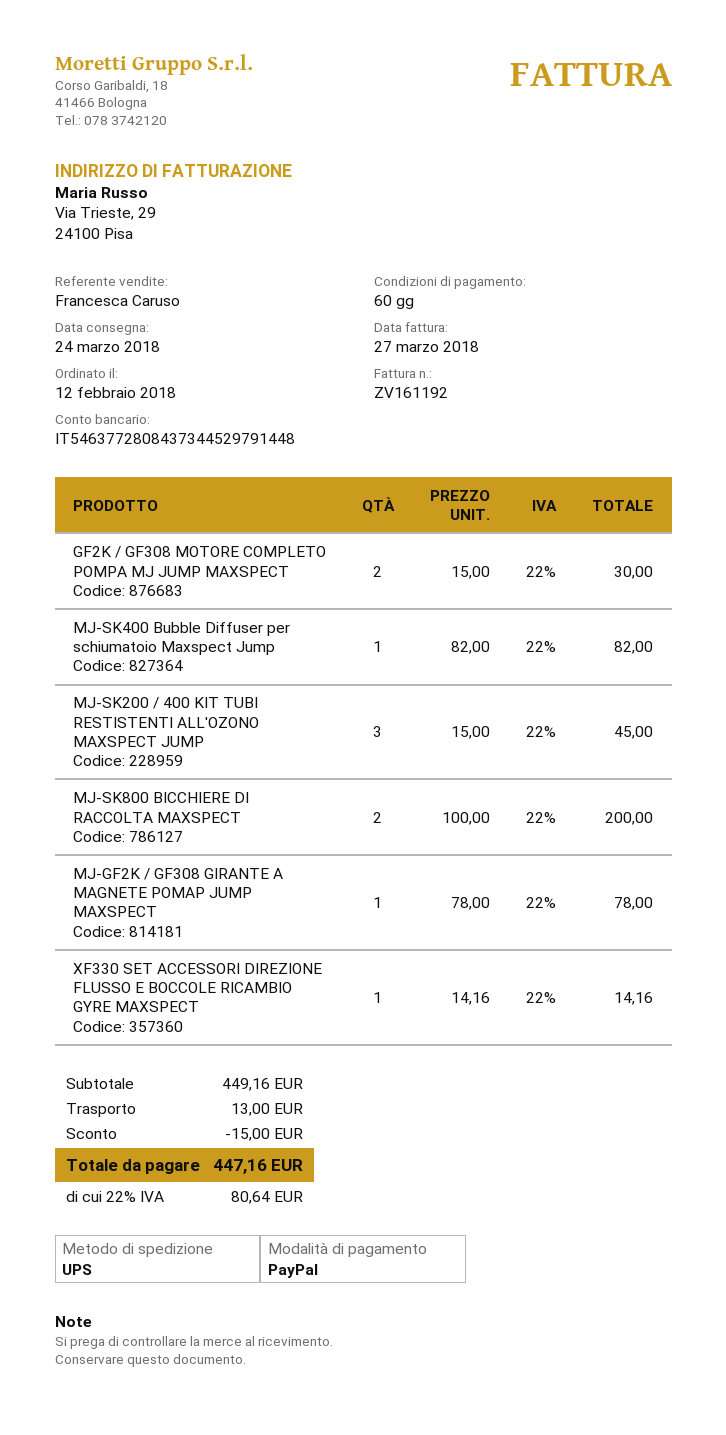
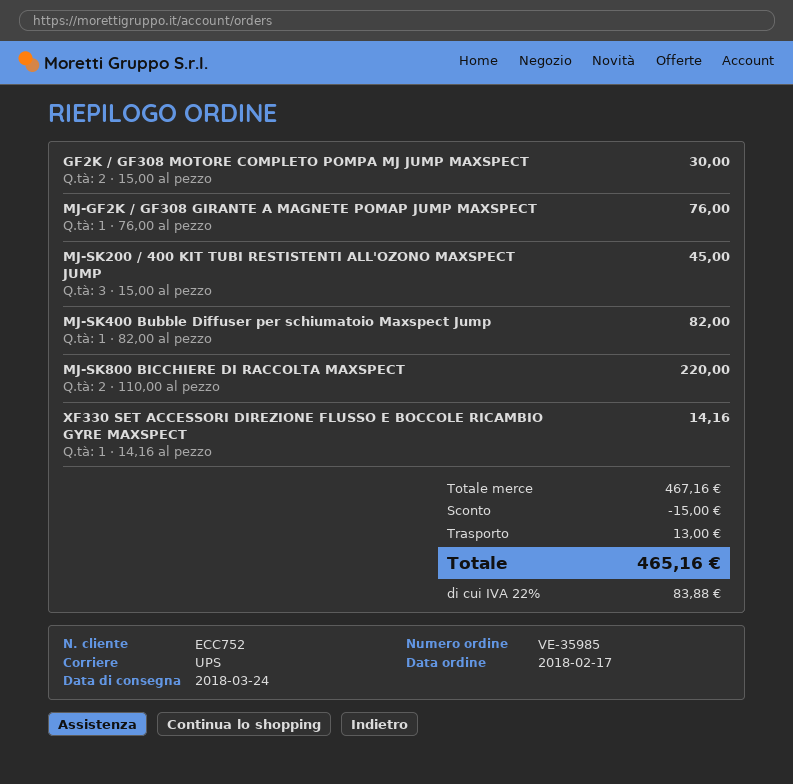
order date: 2018-02-12 -> 2018-02-17
MJ-SK800 BICCHIERE DI RACCOLTA MAXSPECT: 2 x 100.00 = 200.00 -> 2 x 110.00 = 220.00
MJ-GF2K / GF308 GIRANTE A MAGNETE POMAP JUMP MAXSPECT: 1 x 78.00 = 78.00 -> 1 x 76.00 = 76.00
subtotal: 449.16 -> 467.16
tax: 22% = 80.64 -> 22% = 83.88
total: 447.16 -> 465.16

